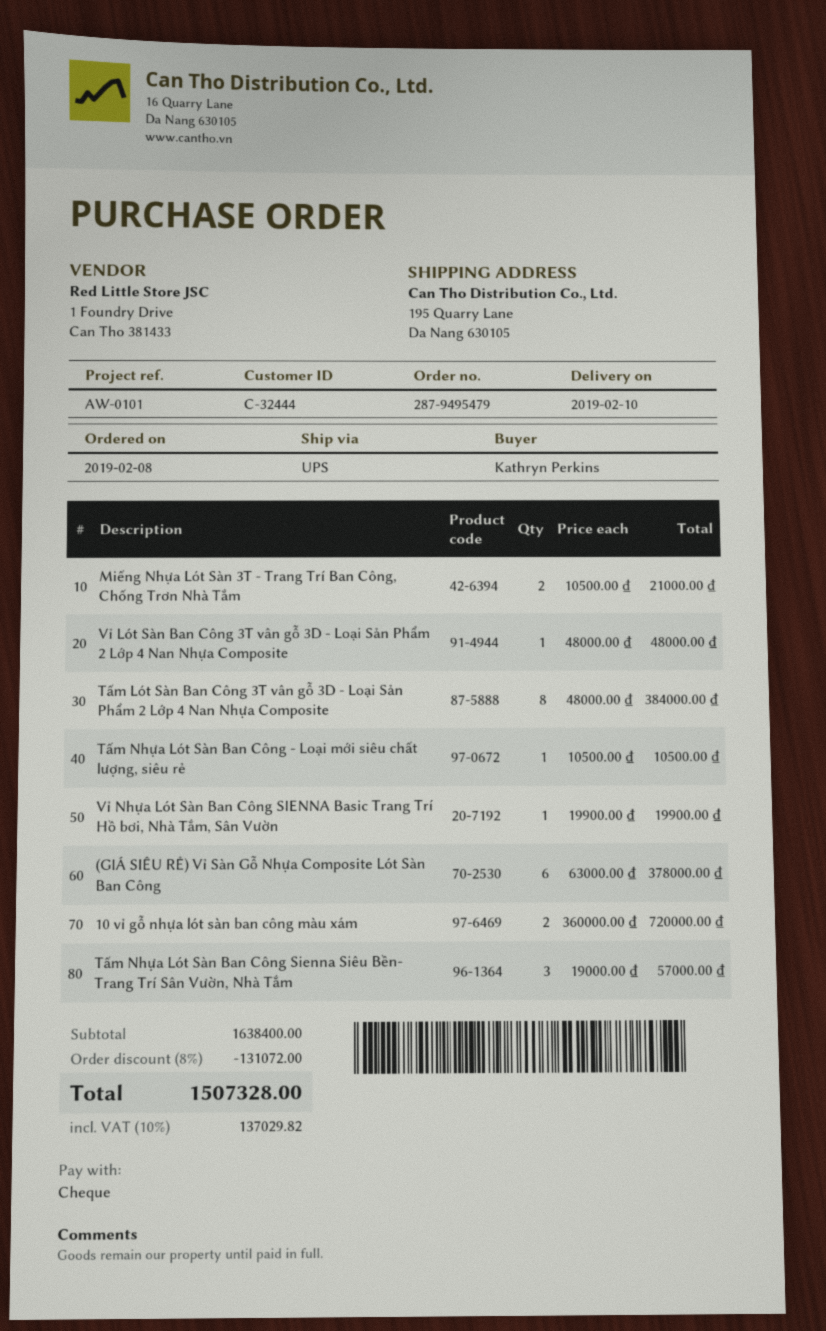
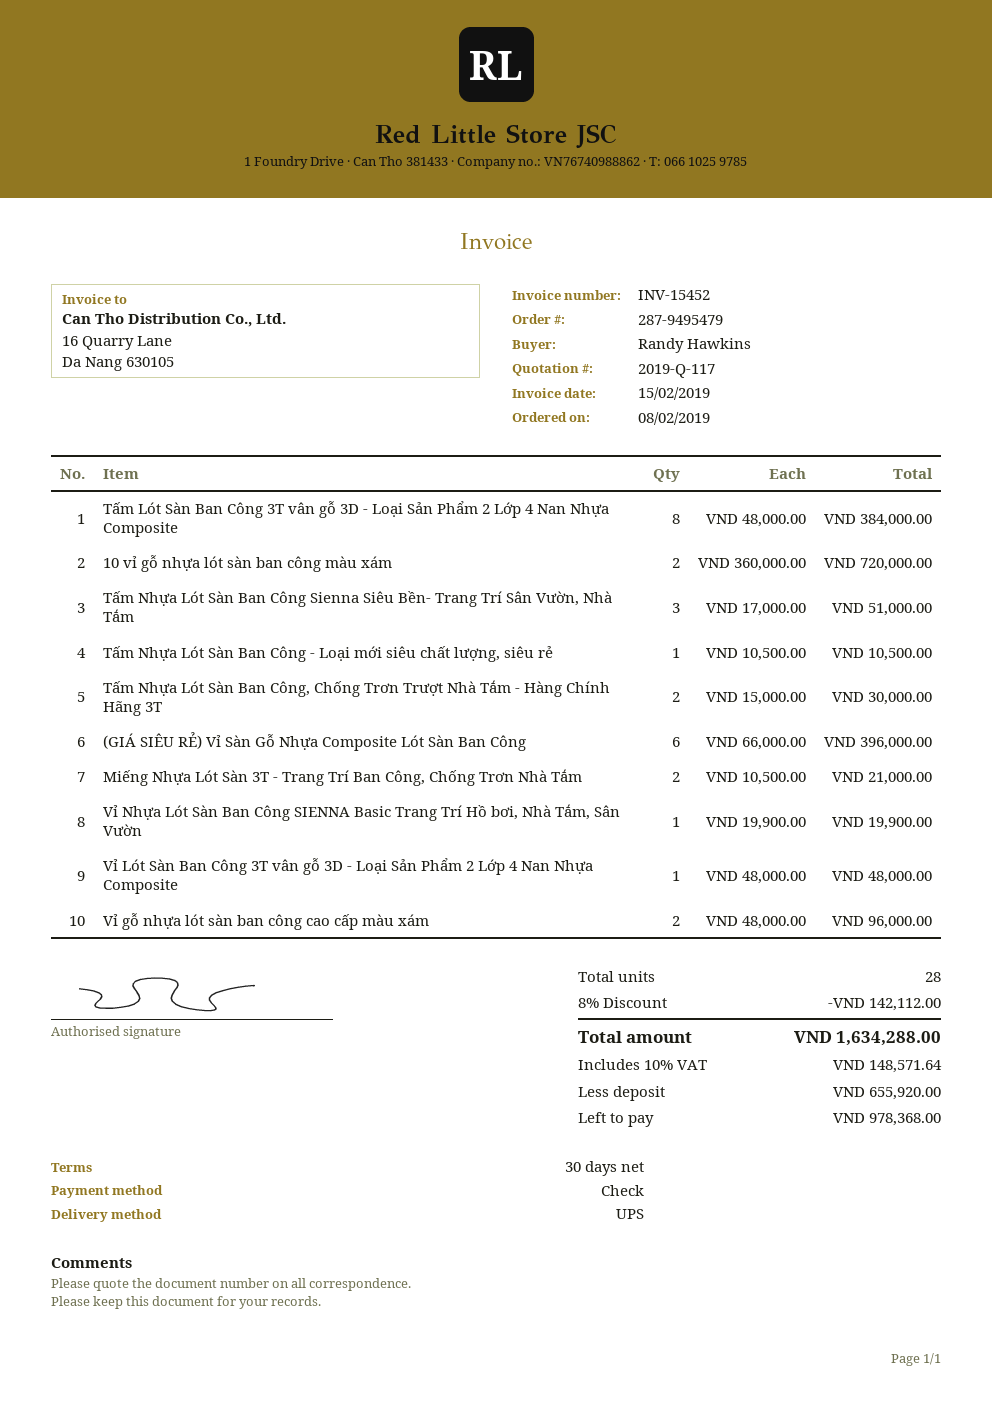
ordered by: Kathryn Perkins -> Randy Hawkins
(GIÁ SIÊU RẺ) Vỉ Sàn Gỗ Nhựa Composite Lót Sàn Ban Công: 6 x 63000.00 = 378000.00 -> 6 x 66000.00 = 396000.00
Tấm Nhựa Lót Sàn Ban Công Sienna Siêu Bền- Trang Trí Sân Vườn, Nhà Tắm: 3 x 19000.00 = 57000.00 -> 3 x 17000.00 = 51000.00
Tấm Nhựa Lót Sàn Ban Công, Chống Trơn Trượt Nhà Tắm - Hàng Chính Hãng 3T: none -> 2 x 15000.00 = 30000.00
Vỉ gỗ nhựa lót sàn ban công cao cấp màu xám: none -> 2 x 48000.00 = 96000.00
discount: 8% = 131072.00 -> 8% = 142112.00
tax: 10% = 137029.82 -> 10% = 148571.64
total: 1507328.00 -> 1634288.00

